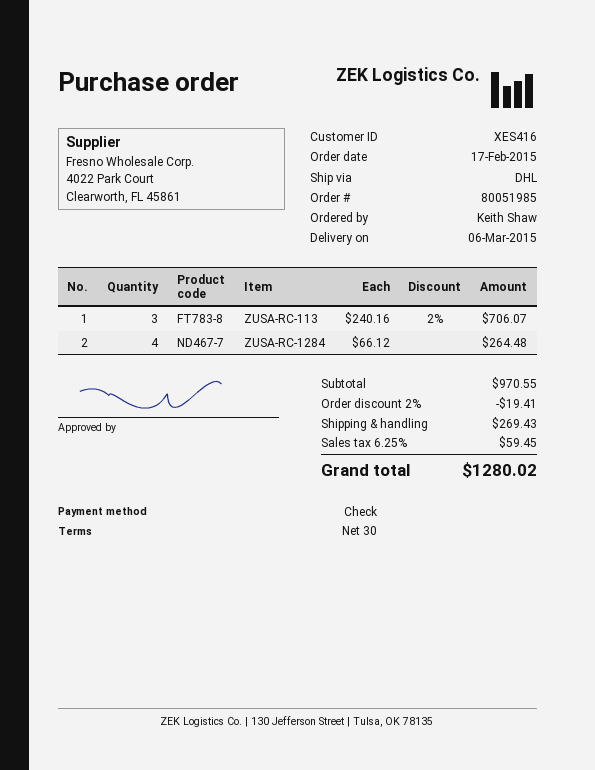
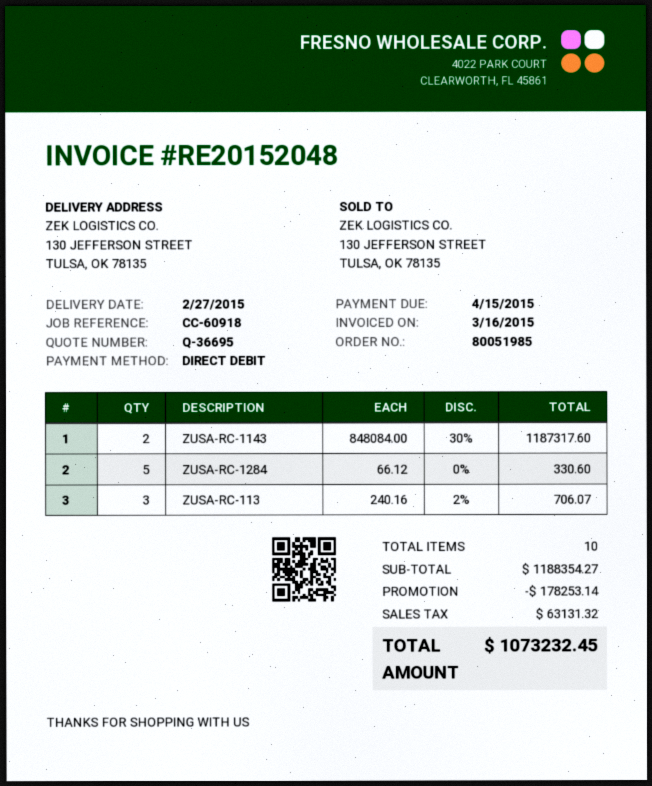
delivery date: 2015-03-06 -> 2015-02-27
payment method: cheque -> direct debit
ZUSA-RC-1284: 4 x 66.12 = 264.48 -> 5 x 66.12 = 330.60
ZUSA-RC-1143: none -> 2 x 848084.00 - 30% = 1187317.60
subtotal: 970.55 -> 1188354.27
discount: 19.41 -> 178253.14
shipping: 269.43 -> none
tax: 59.45 -> 63131.32
total: 1280.02 -> 1073232.45

